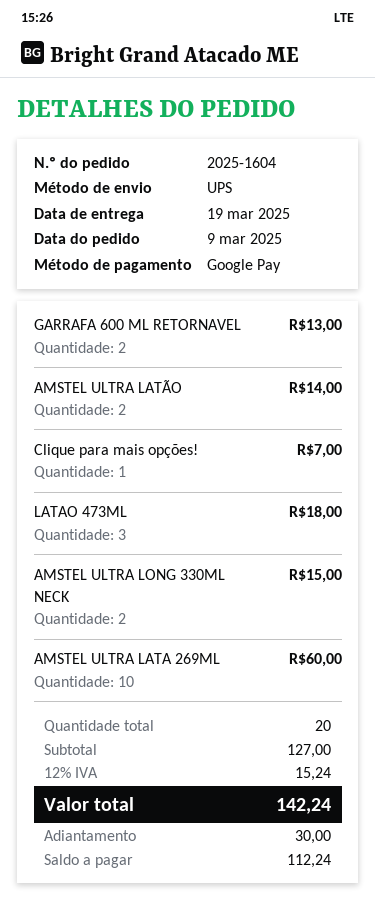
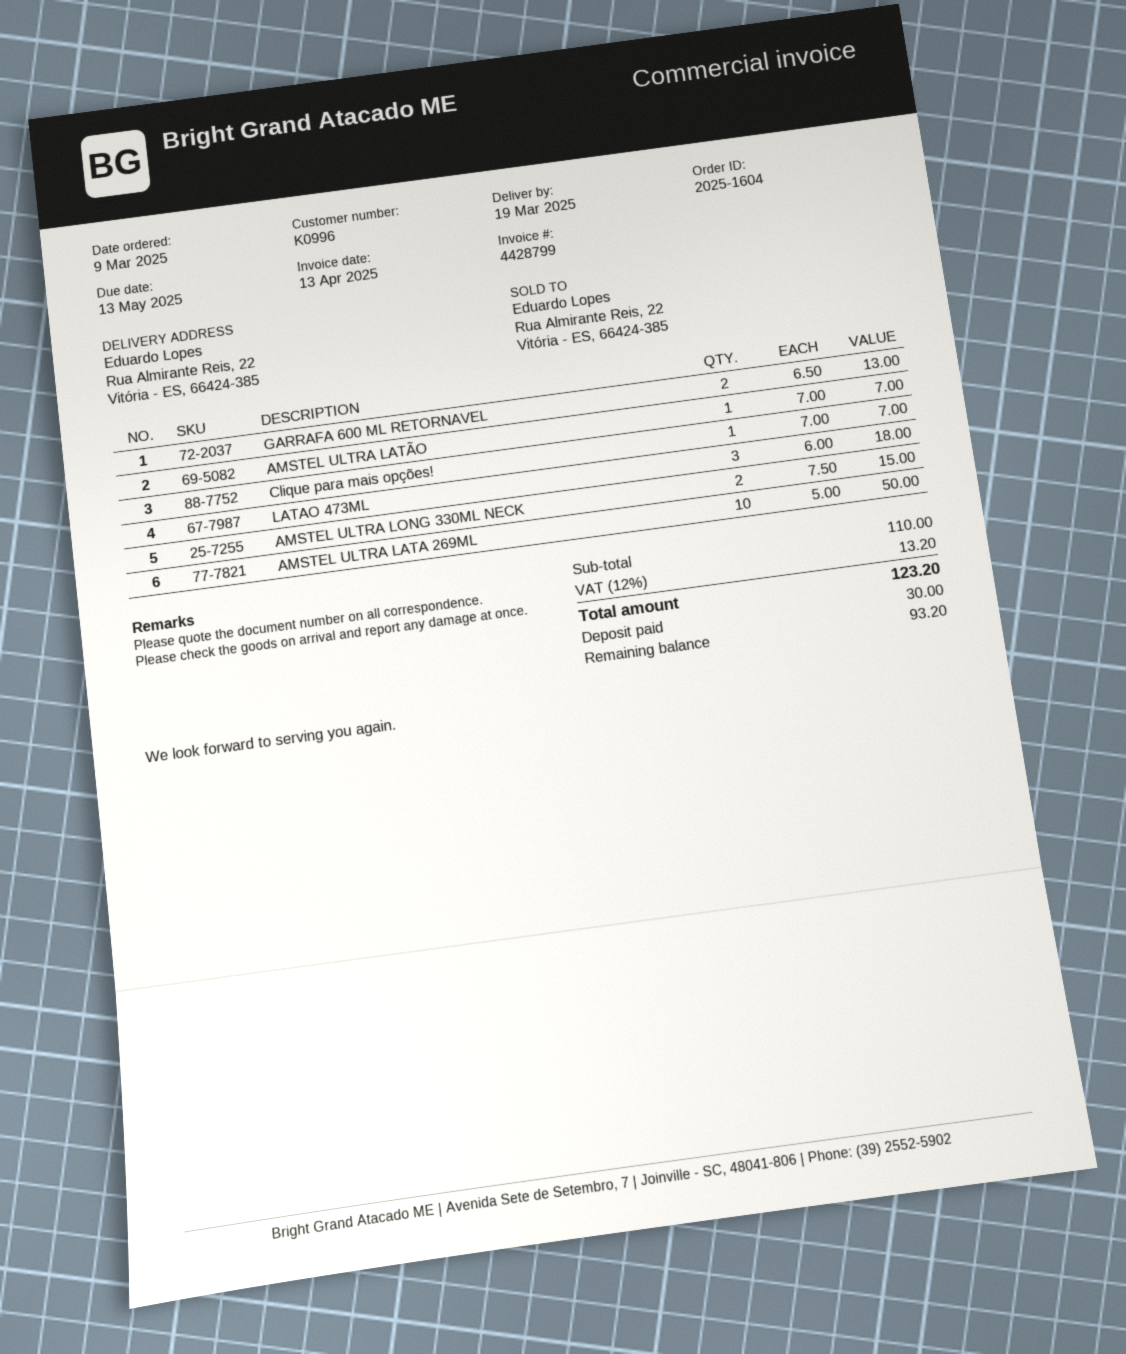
AMSTEL ULTRA LATÃO: 2 for 14.00 -> 1 for 7.00
AMSTEL ULTRA LATA 269ML: 10 for 60.00 -> 10 for 50.00
subtotal: 127.00 -> 110.00
tax: 12% = 15.24 -> 12% = 13.20
total: 142.24 -> 123.20
balance: 112.24 -> 93.20

